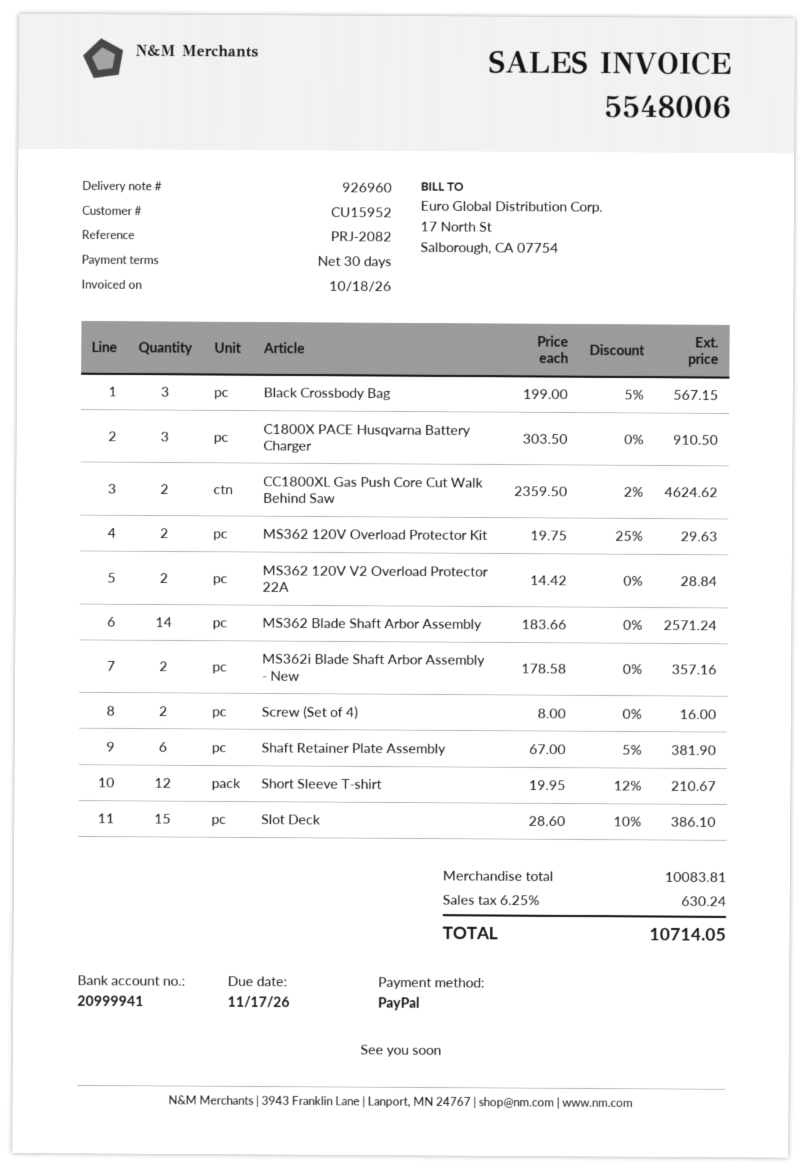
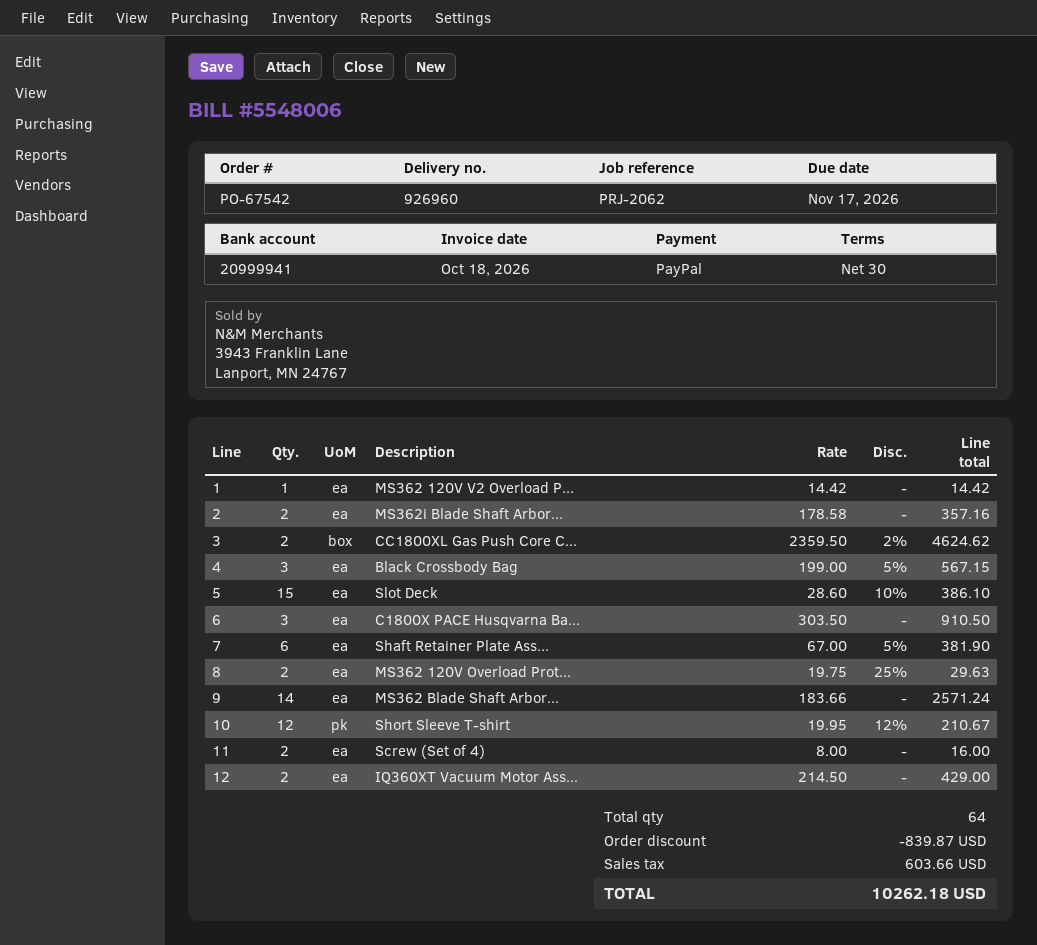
reference: PRJ-2082 -> PRJ-2062
MS362 120V V2 Overload Protector 22A: 2 x 14.42 = 28.84 -> 1 x 14.42 = 14.42
IQ360XT Vacuum Motor Ass...: none -> 2 x 214.50 = 429.00
discount: none -> 839.87
tax: 630.24 -> 603.66
total: 10714.05 -> 10262.18

